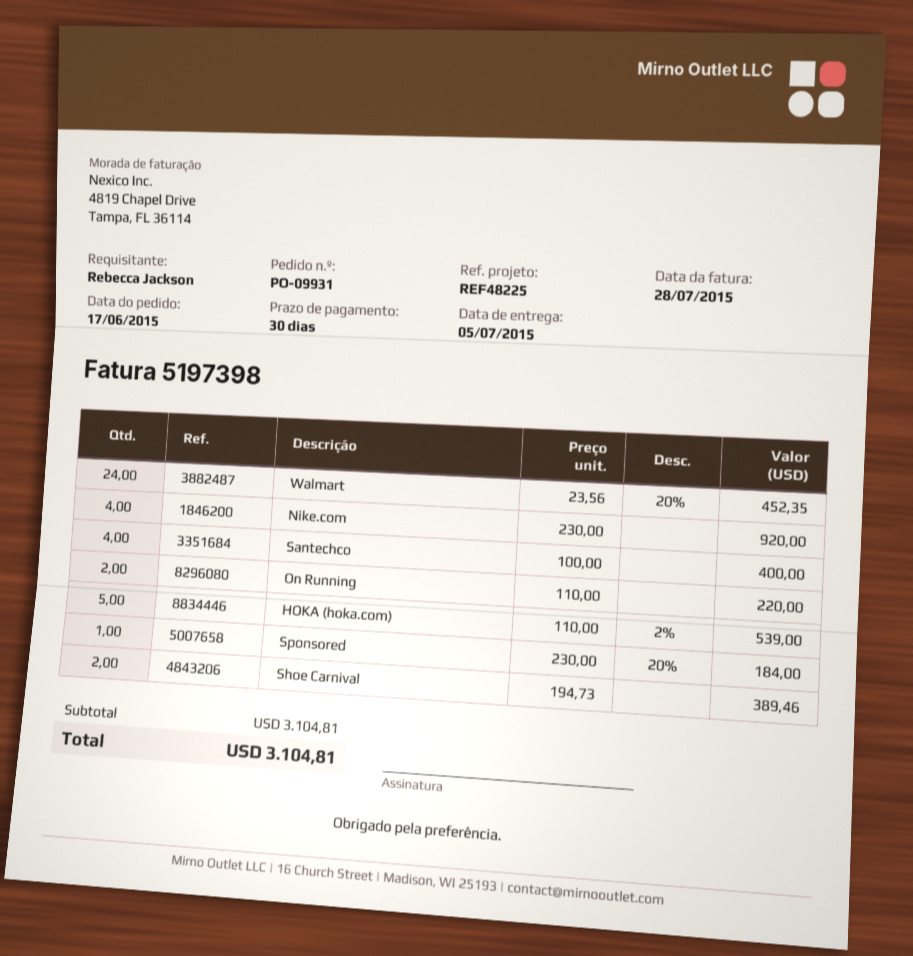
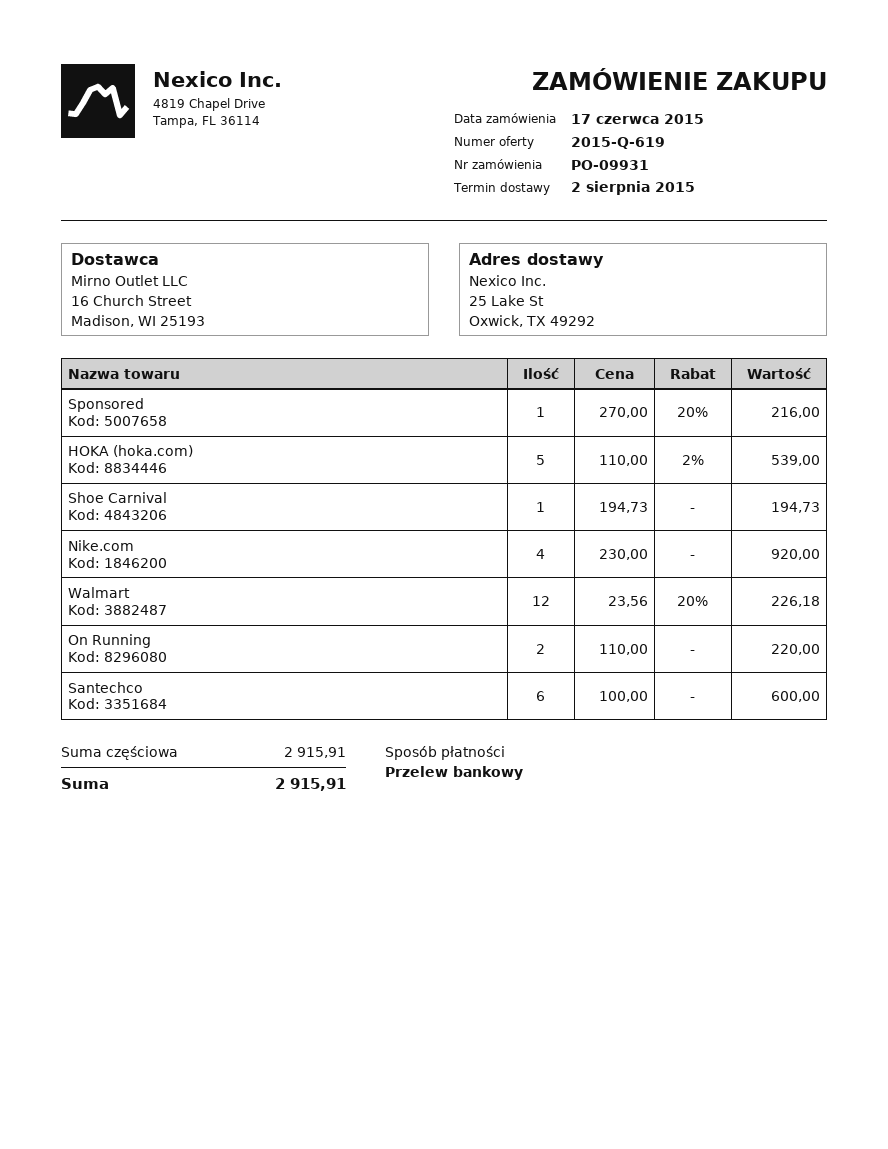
delivery date: 2015-07-05 -> 2015-08-02
Walmart: 24 x 23.56 - 20% = 452.35 -> 12 x 23.56 - 20% = 226.18
Santechco: 4 x 100.00 = 400.00 -> 6 x 100.00 = 600.00
Sponsored: 1 x 230.00 - 20% = 184.00 -> 1 x 270.00 - 20% = 216.00
Shoe Carnival: 2 x 194.73 = 389.46 -> 1 x 194.73 = 194.73
subtotal: 3104.81 -> 2915.91
total: 3104.81 -> 2915.91

